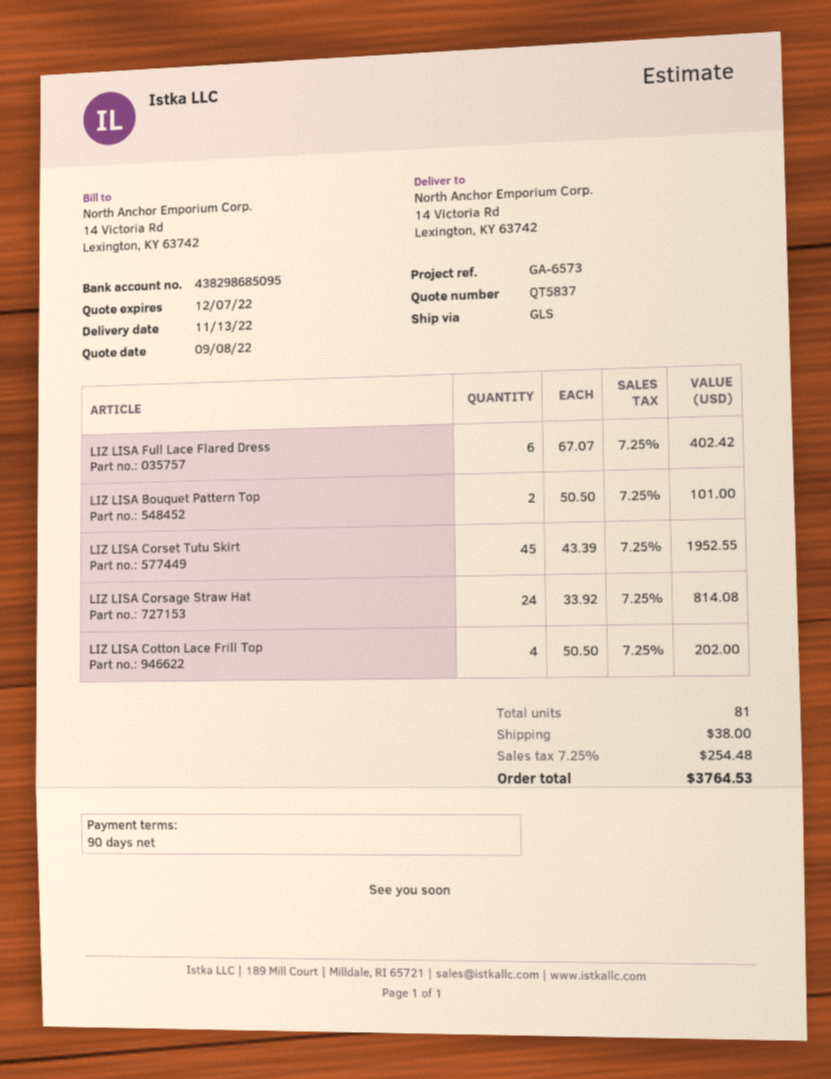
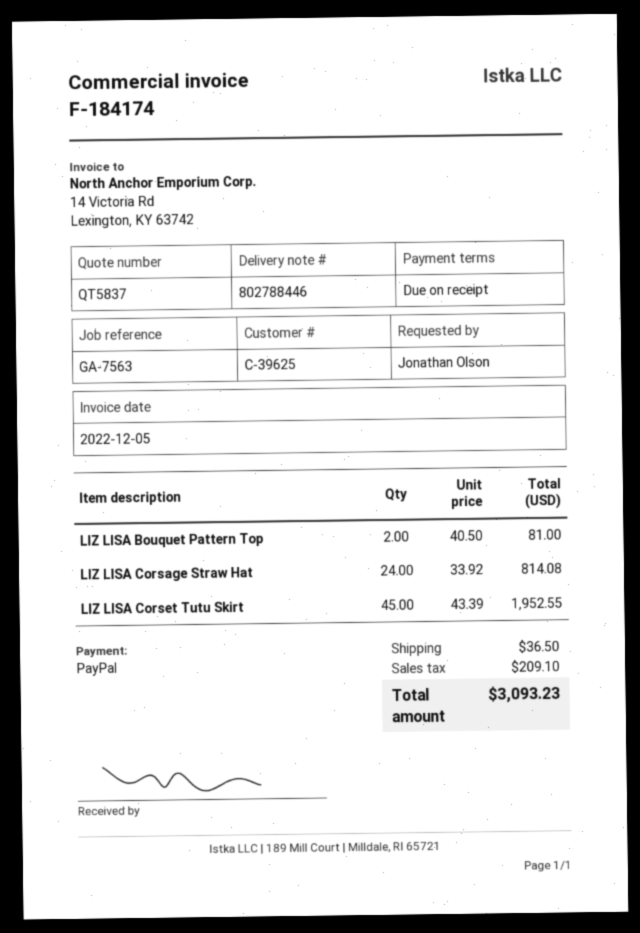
payment terms: 90 days -> on receipt
reference: GA-6573 -> GA-7563
LIZ LISA Full Lace Flared Dress: 6 x 67.07 = 402.42 -> none
LIZ LISA Bouquet Pattern Top: 2 x 50.50 = 101.00 -> 2 x 40.50 = 81.00
LIZ LISA Cotton Lace Frill Top: 4 x 50.50 = 202.00 -> none
shipping: 38.00 -> 36.50
tax: 254.48 -> 209.10
total: 3764.53 -> 3093.23

